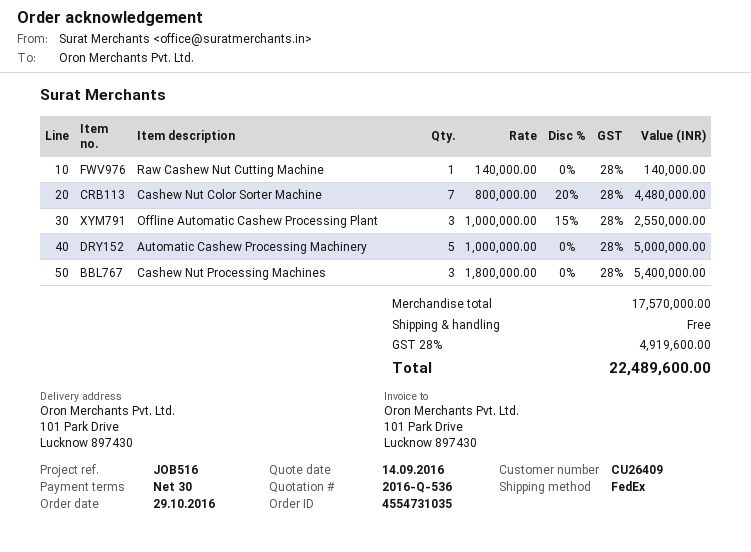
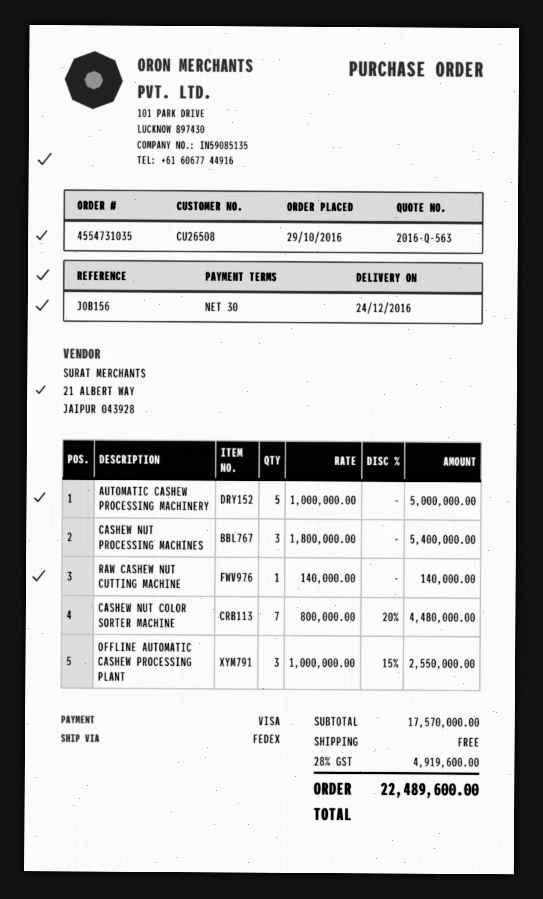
quote number: 2016-Q-536 -> 2016-Q-563
customer number: CU26409 -> CU26508
reference: JOB516 -> JOB156

